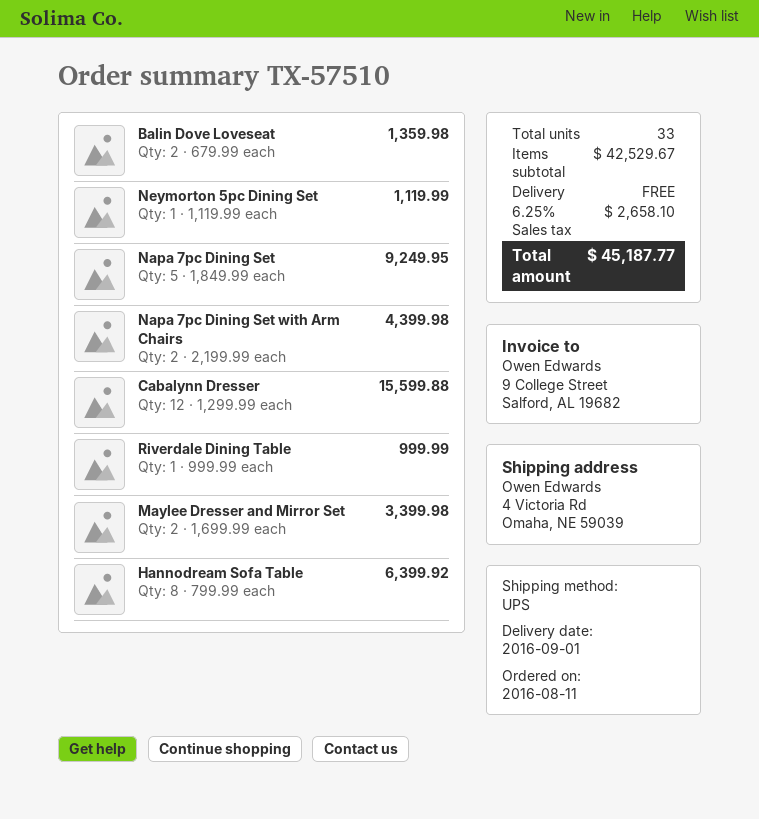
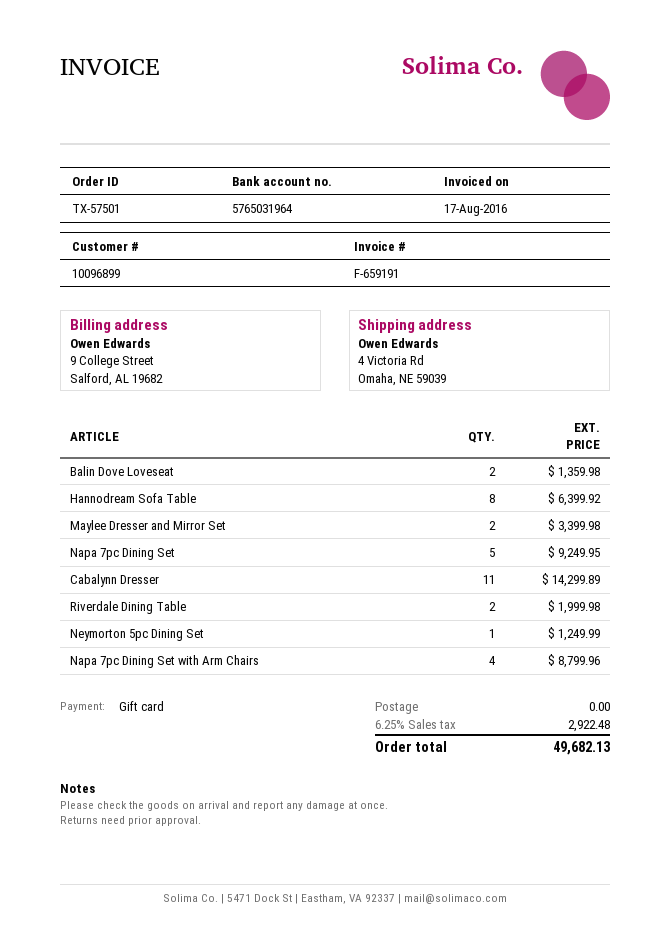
order number: TX-57510 -> TX-57501
Neymorton 5pc Dining Set: 1 for 1119.99 -> 1 for 1249.99
Napa 7pc Dining Set with Arm Chairs: 2 for 4399.98 -> 4 for 8799.96
Cabalynn Dresser: 12 for 15599.88 -> 11 for 14299.89
Riverdale Dining Table: 1 for 999.99 -> 2 for 1999.98
tax: 6.25% = 2658.10 -> 6.25% = 2922.48
total: 45187.77 -> 49682.13

